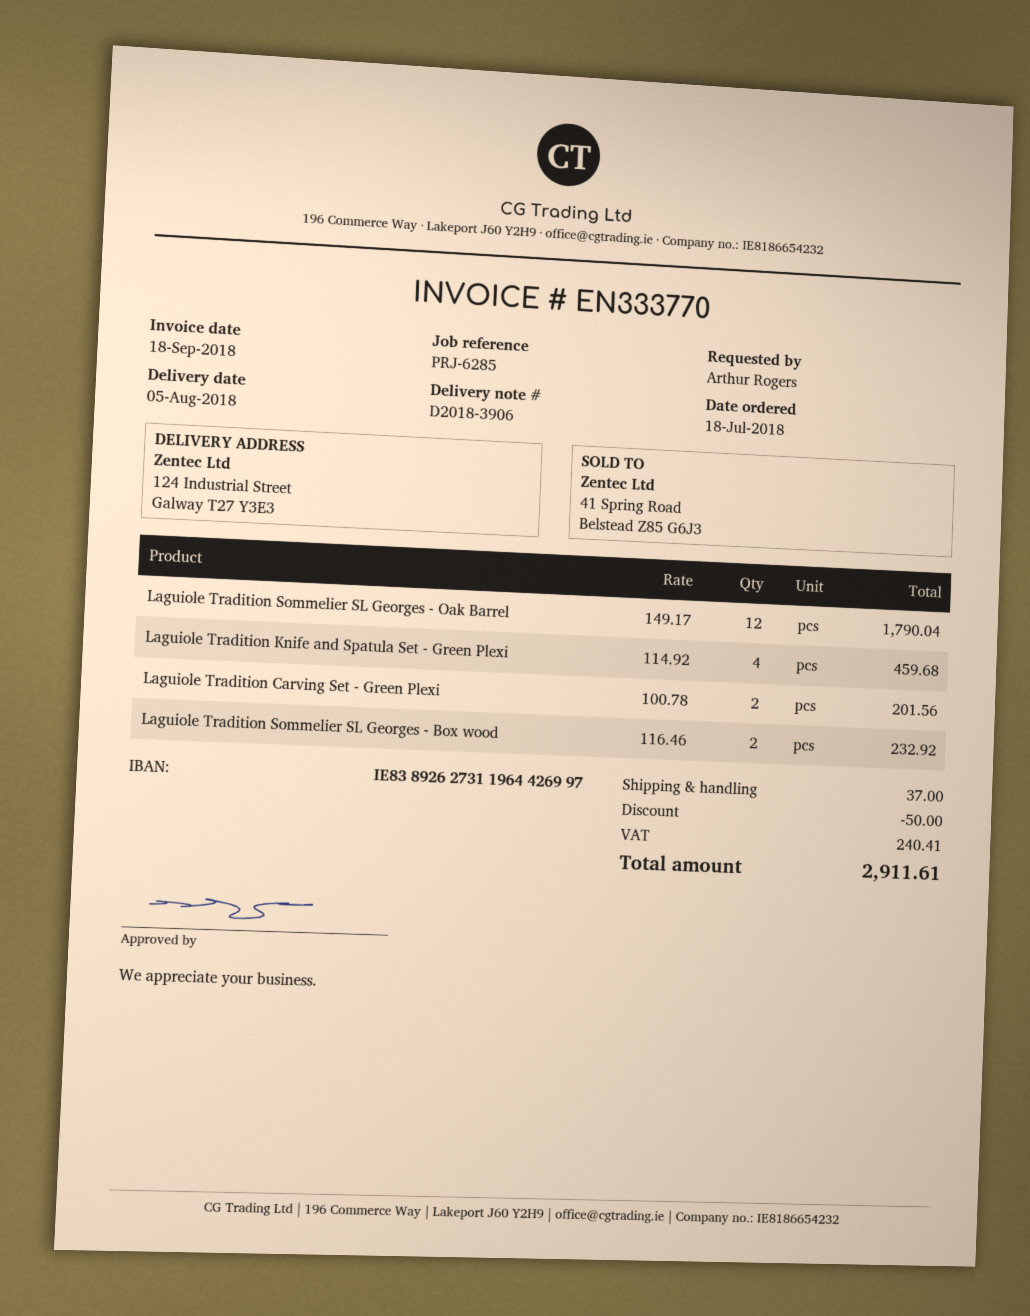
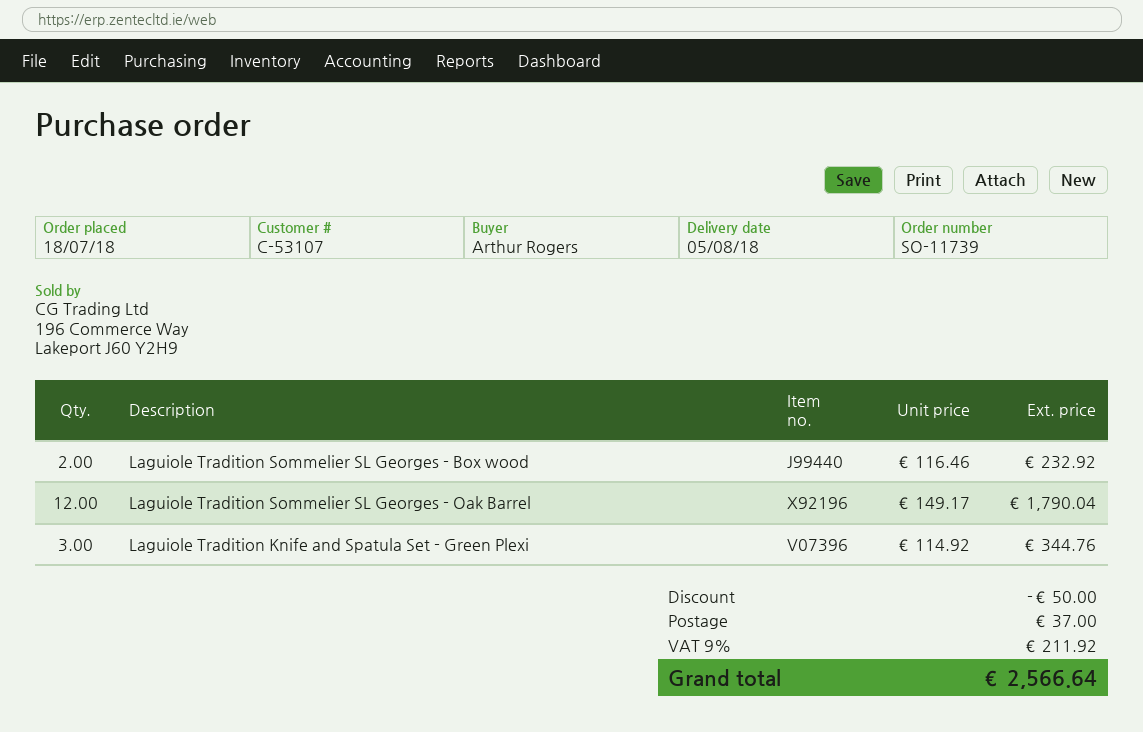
Laguiole Tradition Knife and Spatula Set - Green Plexi: 4 x 114.92 = 459.68 -> 3 x 114.92 = 344.76
Laguiole Tradition Carving Set - Green Plexi: 2 x 100.78 = 201.56 -> none
tax: 240.41 -> 211.92
total: 2911.61 -> 2566.64

